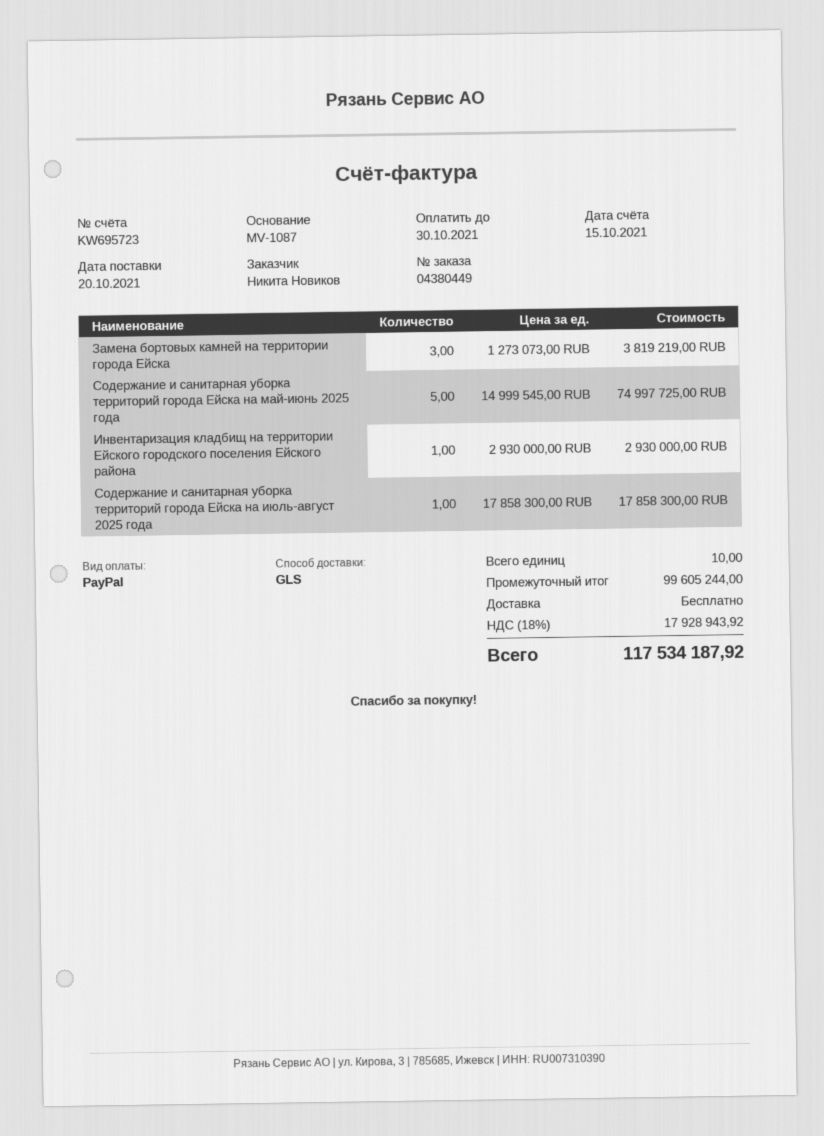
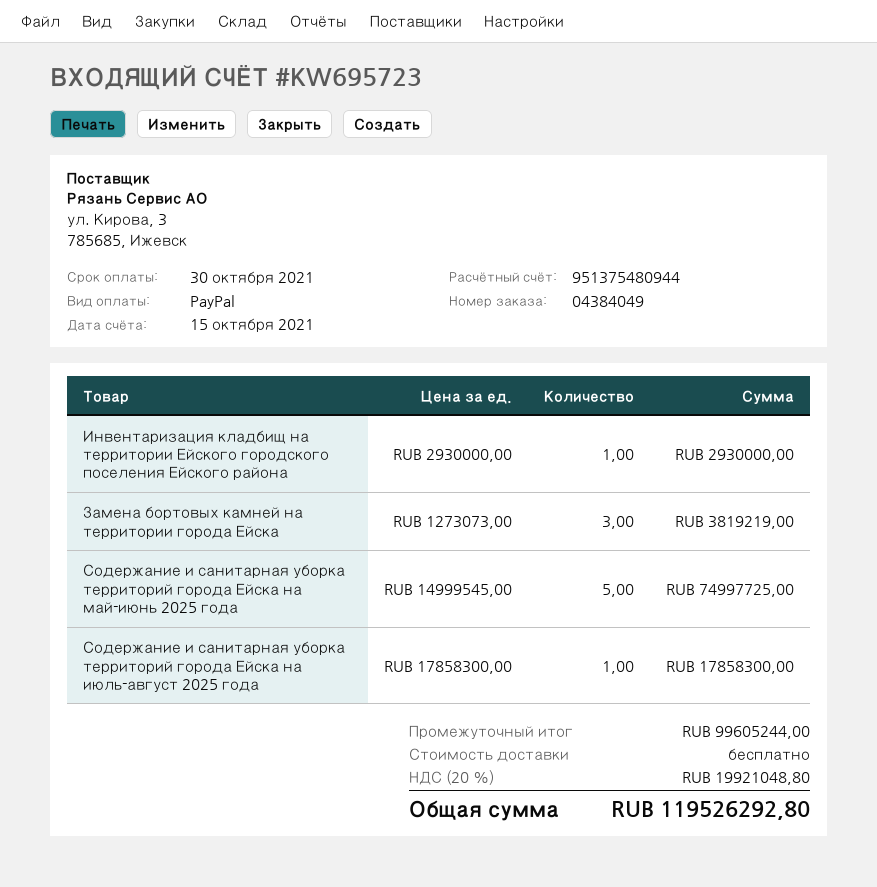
order number: 04380449 -> 04384049
tax: 18% = 17928943.92 -> 20% = 19921048.80
total: 117534187.92 -> 119526292.80

